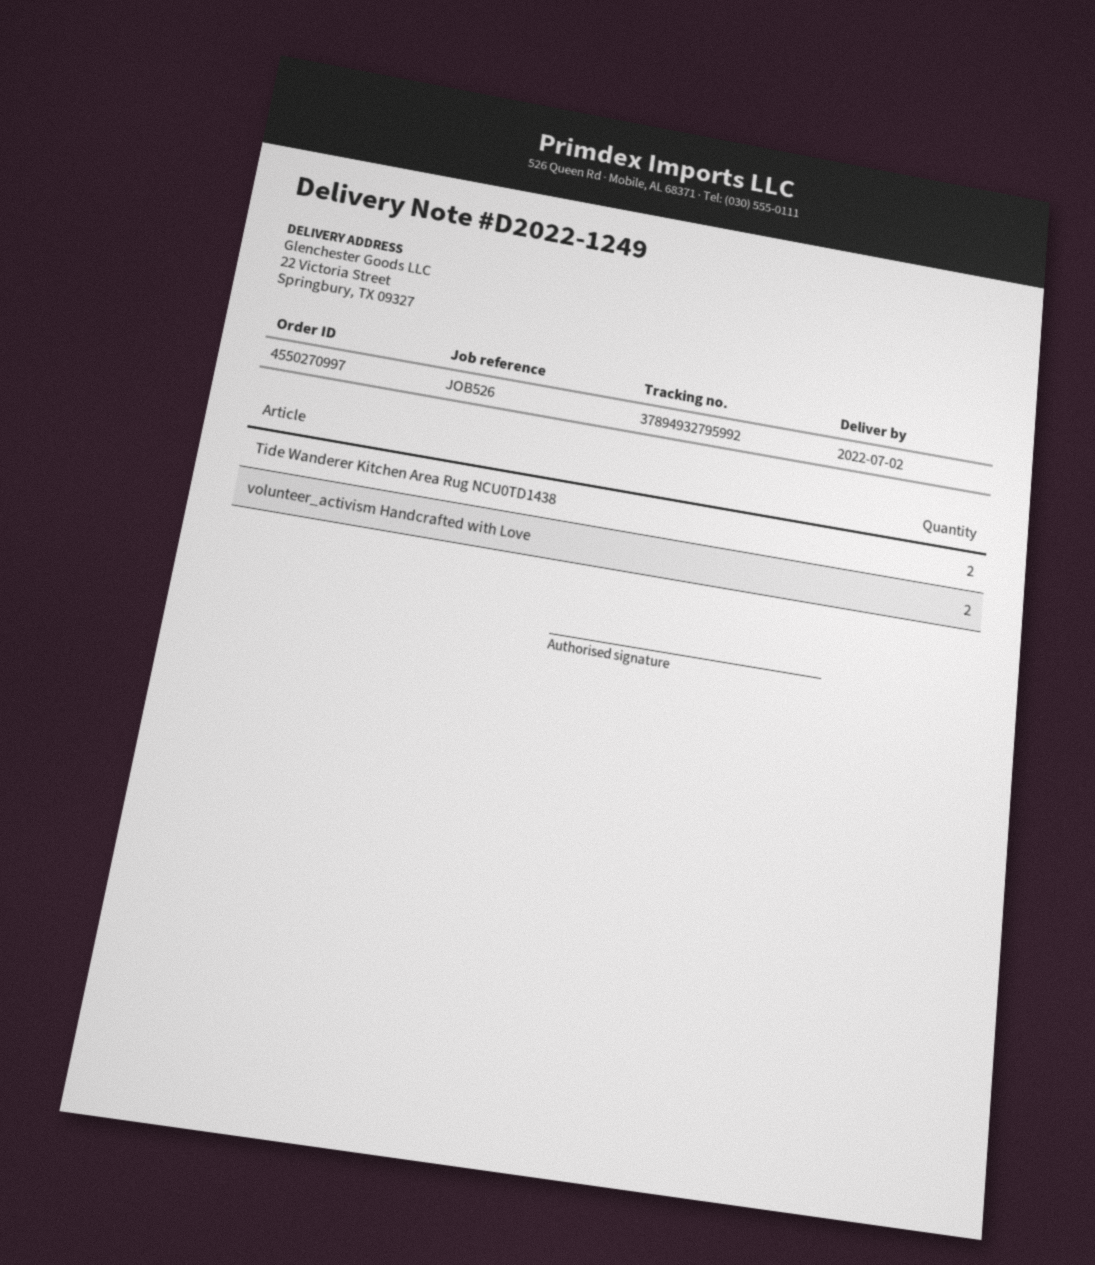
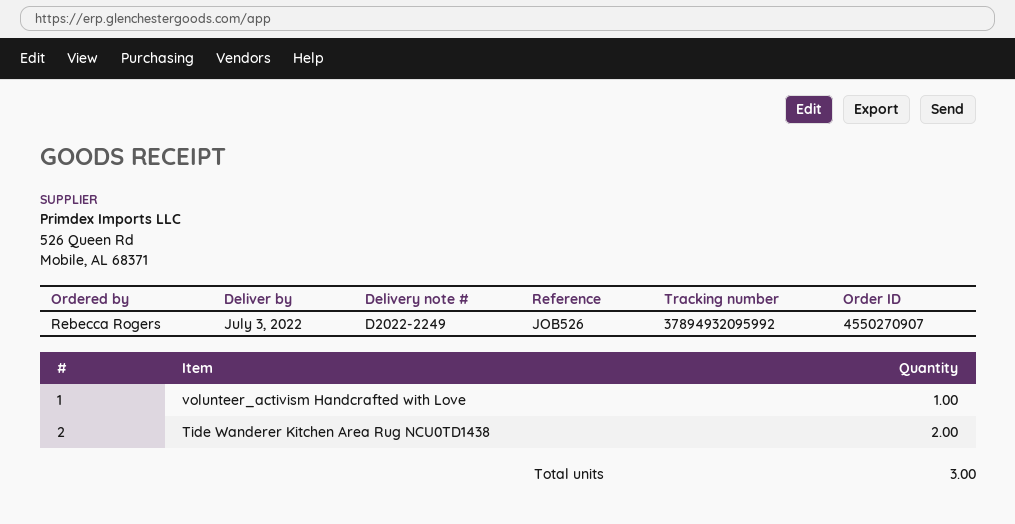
order number: 4550270997 -> 4550270907
delivery note number: D2022-1249 -> D2022-2249
delivery date: 2022-07-02 -> 2022-07-03
tracking number: 37894932795992 -> 37894932095992
volunteer_activism Handcrafted with Love: 2 -> 1

